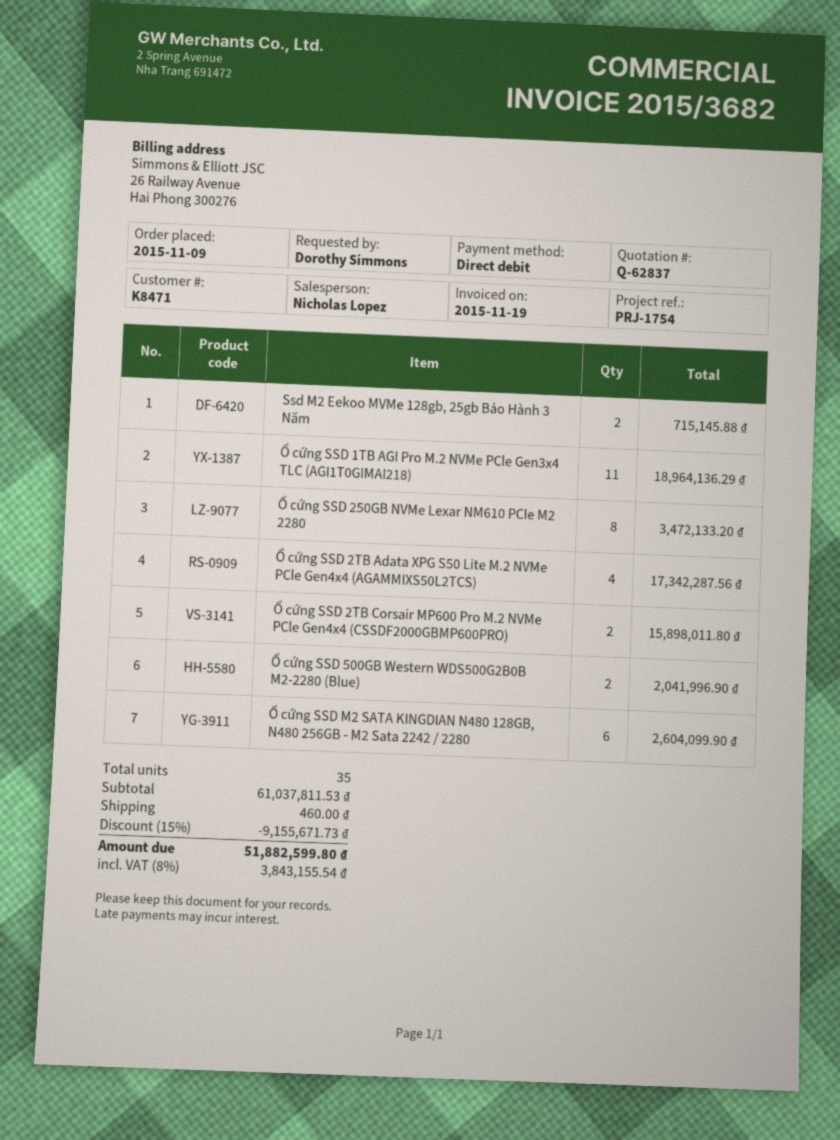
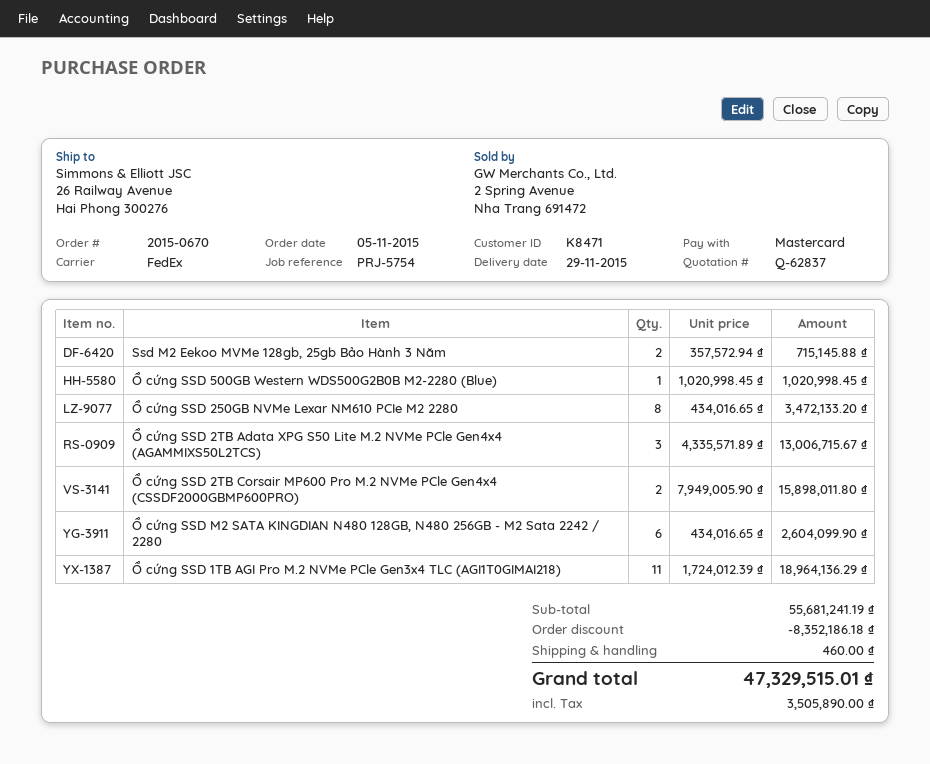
order date: 2015-11-09 -> 2015-11-05
reference: PRJ-1754 -> PRJ-5754
payment method: direct debit -> Mastercard
Ổ cứng SSD 2TB Adata XPG S50 Lite M.2 NVMe PCle Gen4x4 (AGAMMIXS50L2TCS): 4 for 17342287.56 -> 3 for 13006715.67
Ổ cứng SSD 500GB Western WDS500G2B0B M2-2280 (Blue): 2 for 2041996.90 -> 1 for 1020998.45
subtotal: 61037811.53 -> 55681241.19
discount: 9155671.73 -> 8352186.18
tax: 3843155.54 -> 3505890.00
total: 51882599.80 -> 47329515.01

